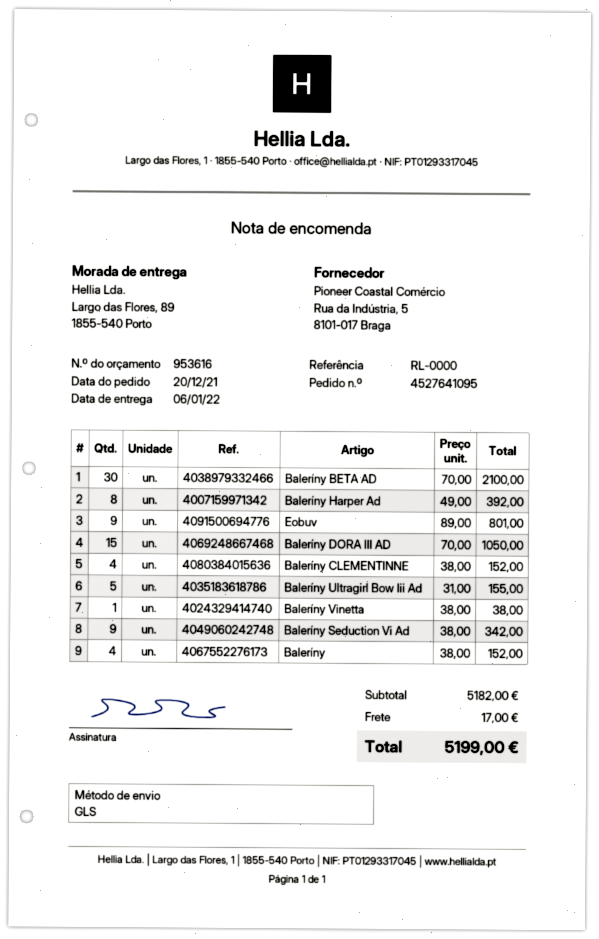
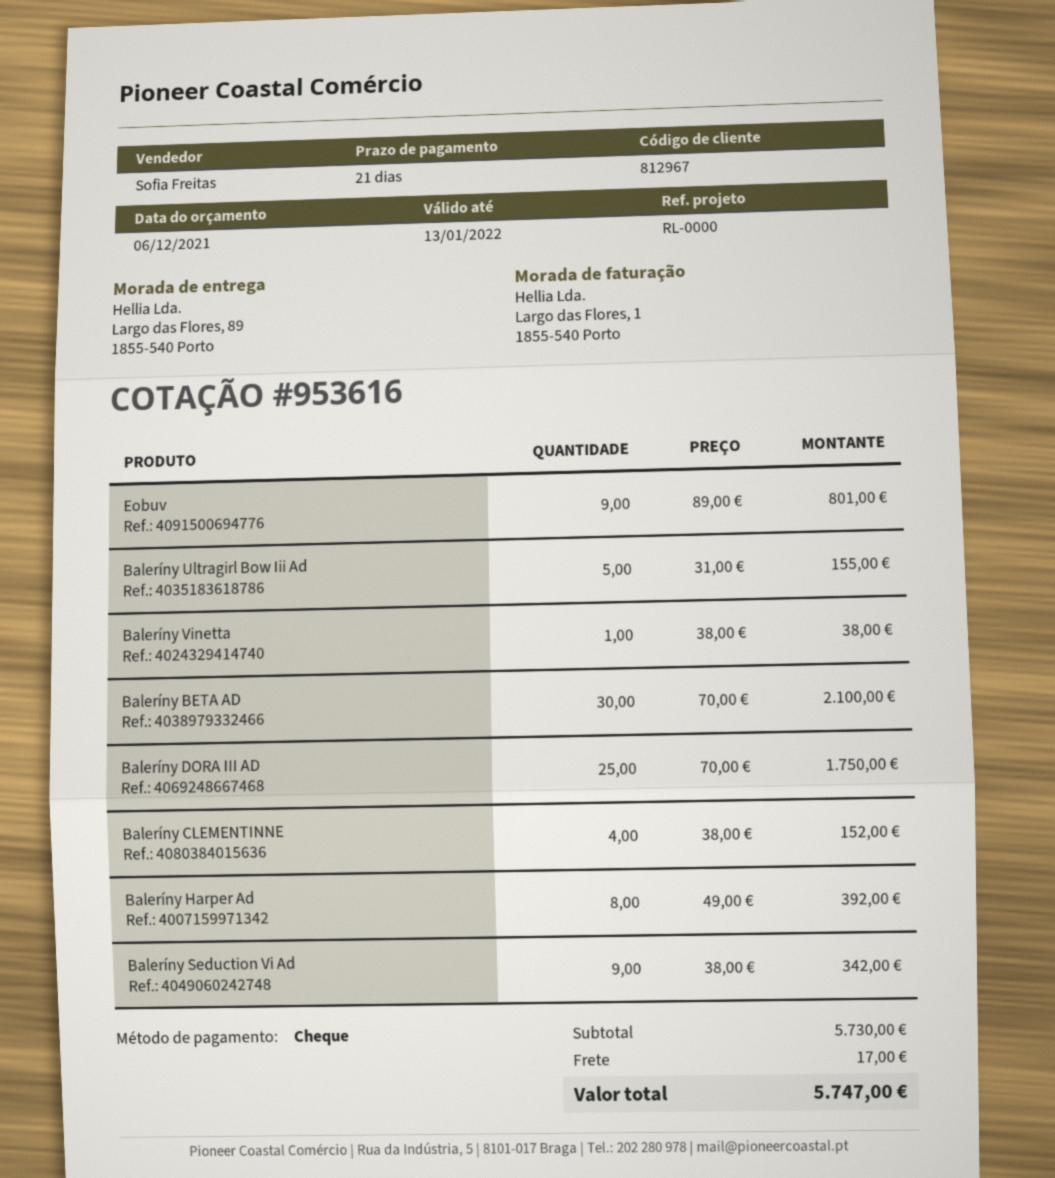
Baleríny DORA III AD: 15 x 70.00 = 1050.00 -> 25 x 70.00 = 1750.00
Baleríny: 4 x 38.00 = 152.00 -> none
subtotal: 5182.00 -> 5730.00
total: 5199.00 -> 5747.00

